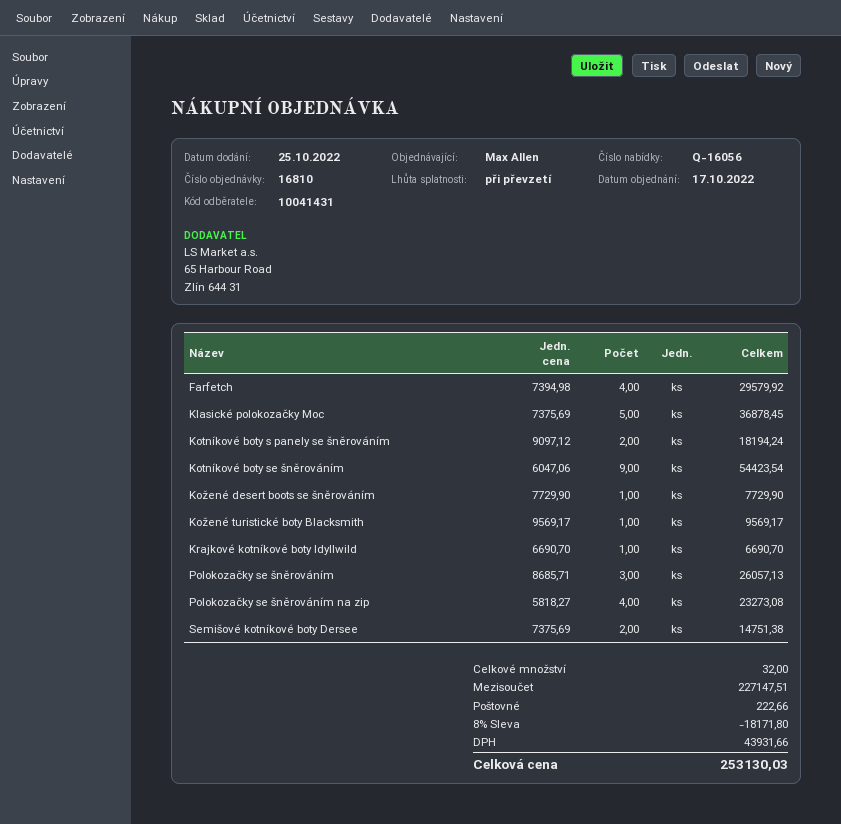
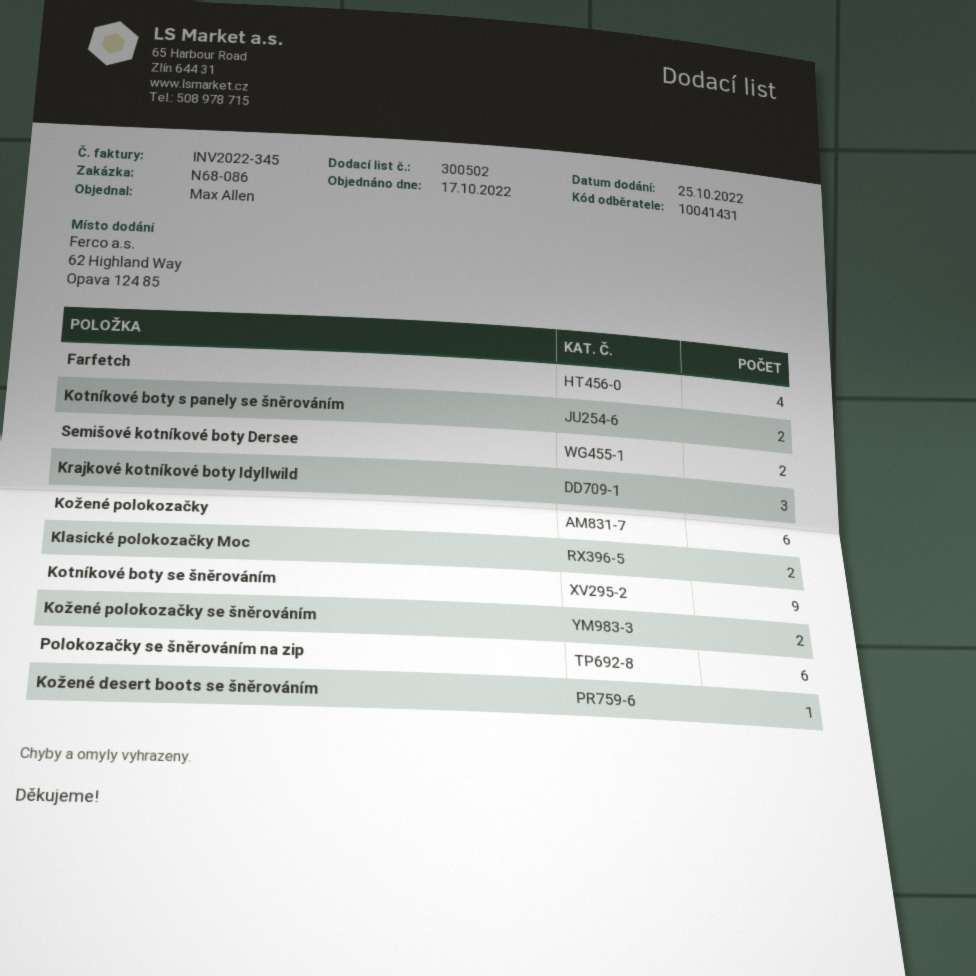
Klasické polokozačky Moc: 5 -> 2
Kožené turistické boty Blacksmith: 1 -> none
Krajkové kotníkové boty Idyllwild: 1 -> 3
Polokozačky se šněrováním: 3 -> none
Polokozačky se šněrováním na zip: 4 -> 6
Kožené polokozačky: none -> 6
Kožené polokozačky se šněrováním: none -> 2

